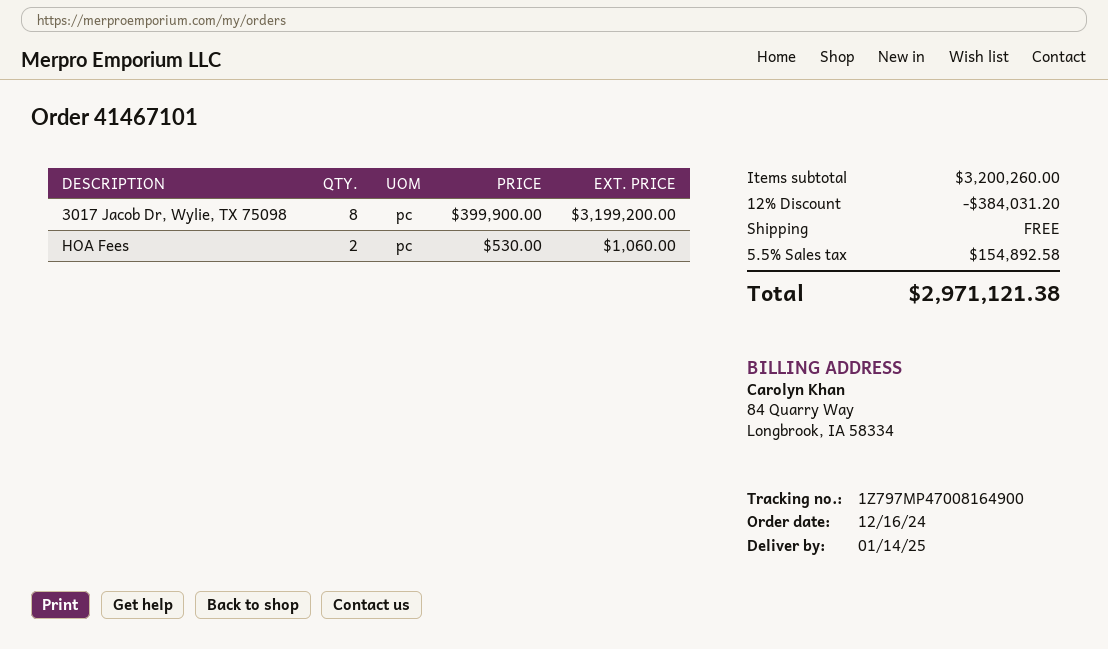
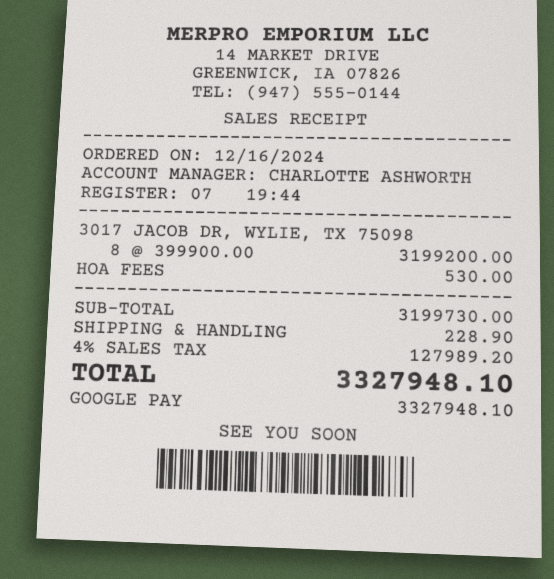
HOA Fees: 2 x 530.00 = 1060.00 -> 1 x 530.00 = 530.00
subtotal: 3200260.00 -> 3199730.00
discount: 12% = 384031.20 -> none
shipping: 0.00 -> 228.90
tax: 5.5% = 154892.58 -> 4% = 127989.20
total: 2971121.38 -> 3327948.10

